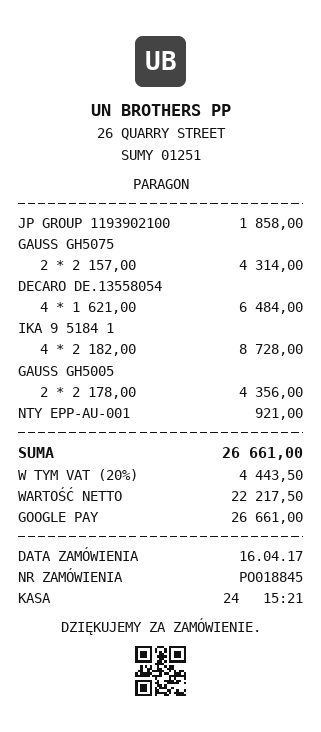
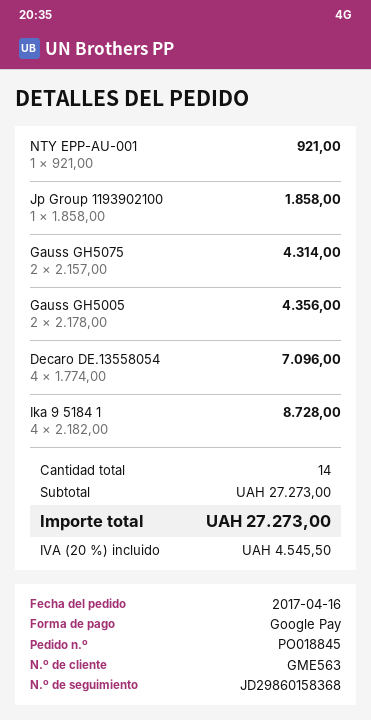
DECARO DE.13558054: 4 x 1621.00 = 6484.00 -> 4 x 1774.00 = 7096.00
tax: 20% = 4443.50 -> 20% = 4545.50
total: 26661.00 -> 27273.00

